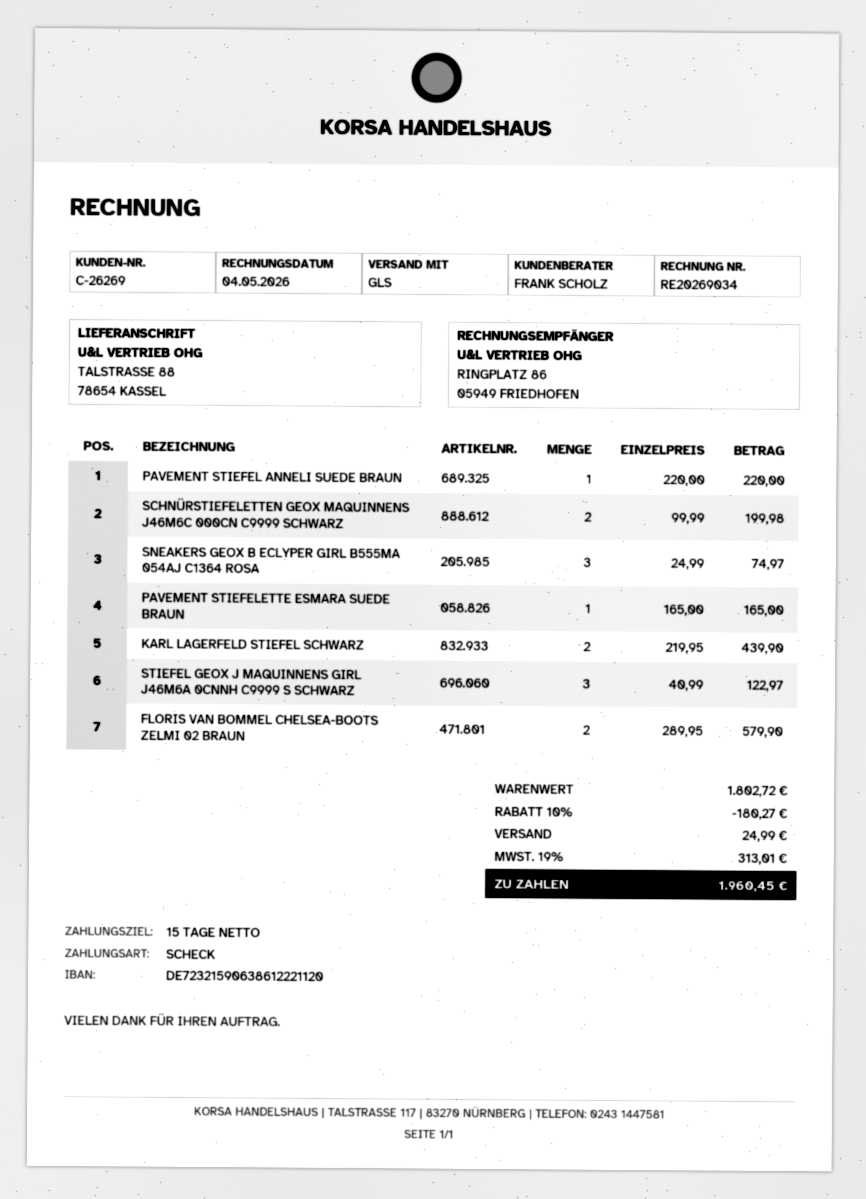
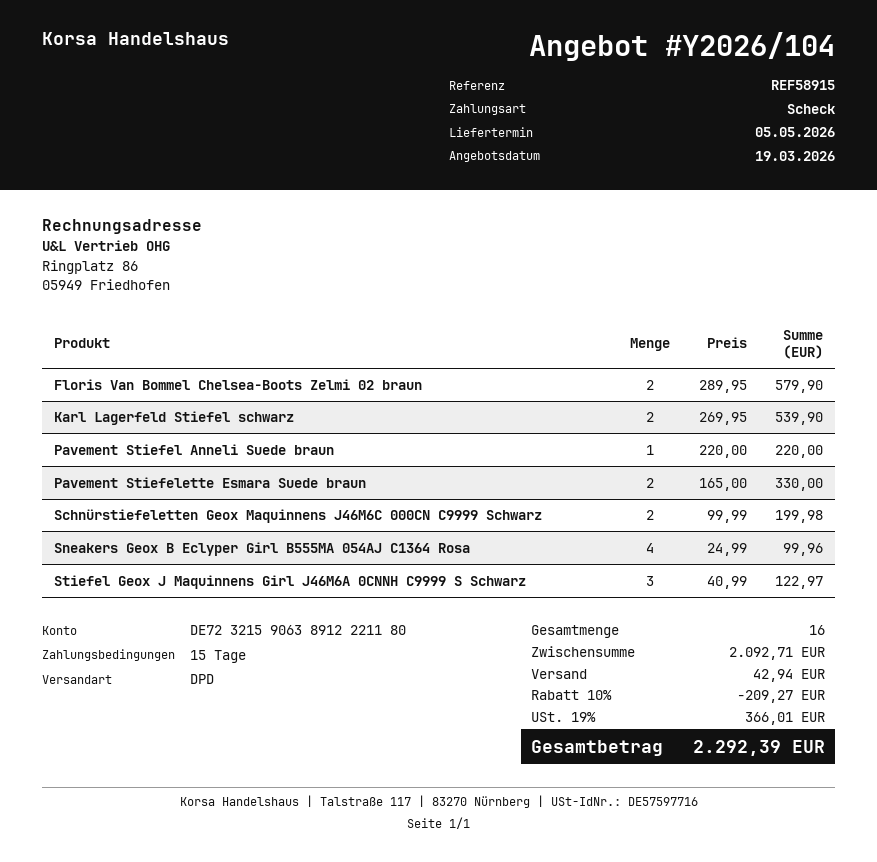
bank account: DE72321590638612221120 -> DE72321590638912221180
shipping method: GLS -> DPD
SNEAKERS GEOX B ECLYPER GIRL B555MA 054AJ C1364 ROSA: 3 x 24.99 = 74.97 -> 4 x 24.99 = 99.96
PAVEMENT STIEFELETTE ESMARA SUEDE BRAUN: 1 x 165.00 = 165.00 -> 2 x 165.00 = 330.00
KARL LAGERFELD STIEFEL SCHWARZ: 2 x 219.95 = 439.90 -> 2 x 269.95 = 539.90
subtotal: 1802.72 -> 2092.71
discount: 10% = 180.27 -> 10% = 209.27
shipping: 24.99 -> 42.94
tax: 19% = 313.01 -> 19% = 366.01
total: 1960.45 -> 2292.39

